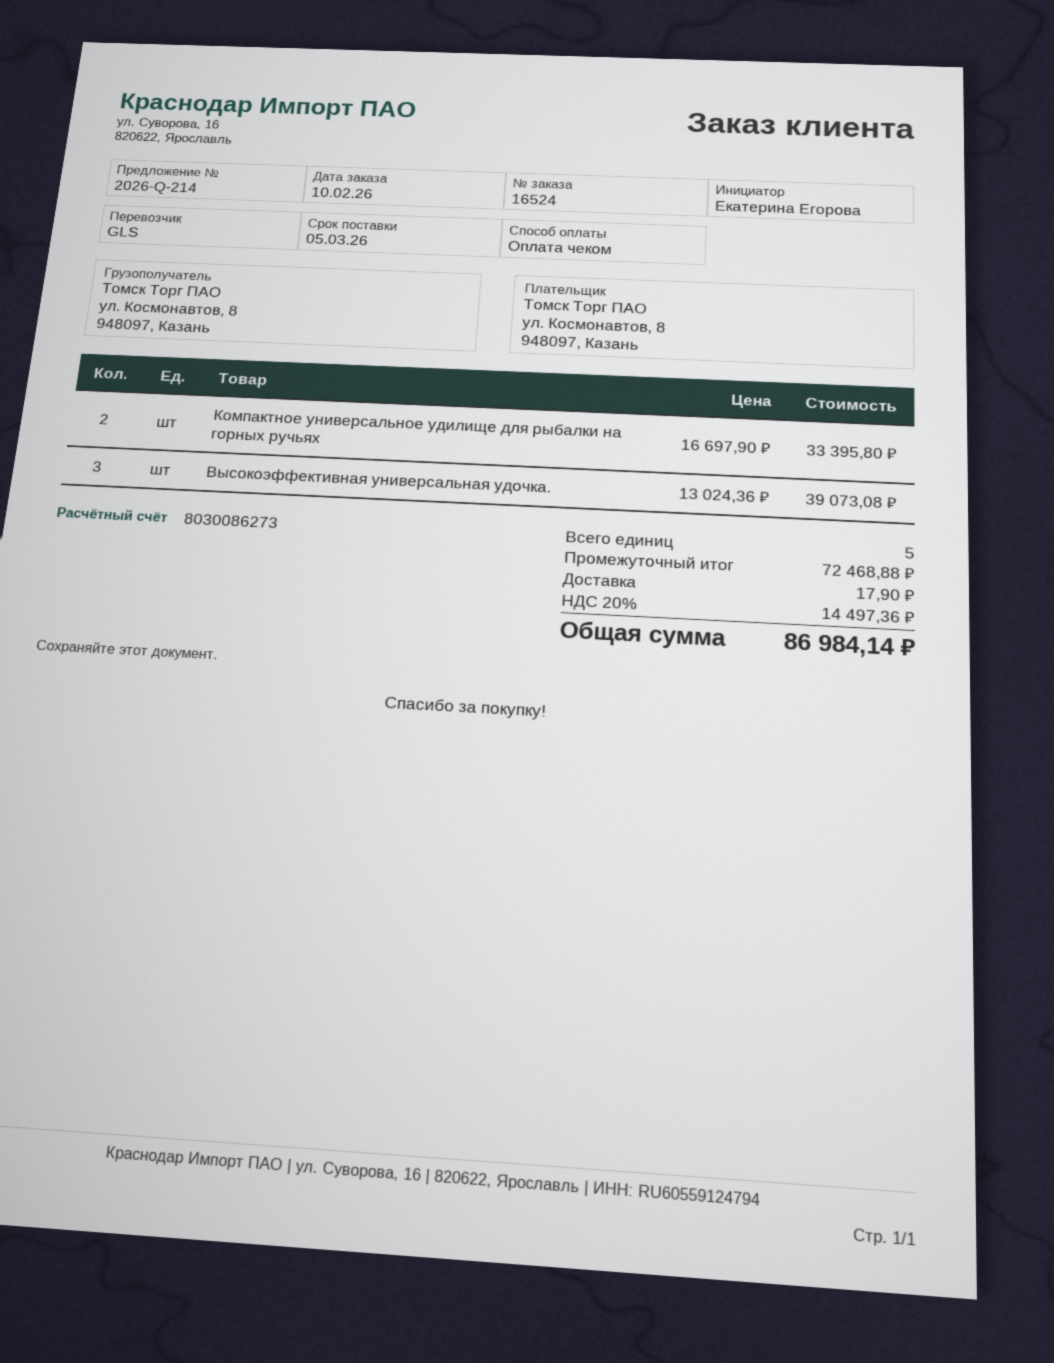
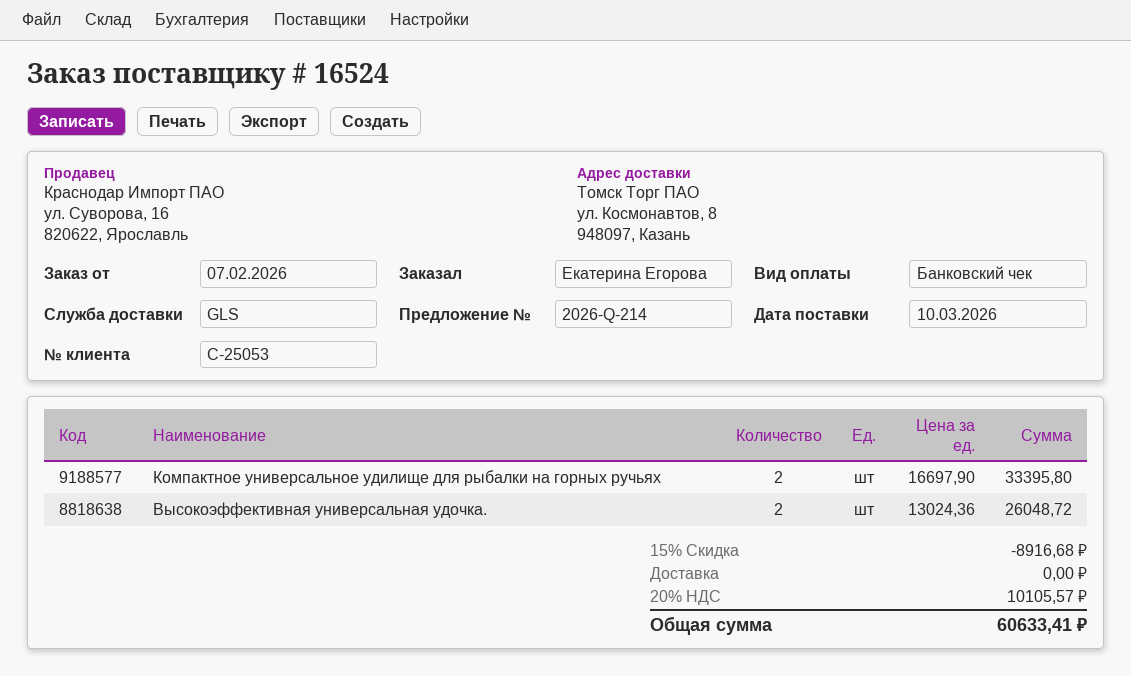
order date: 2026-02-10 -> 2026-02-07
delivery date: 2026-03-05 -> 2026-03-10
Высокоэффективная универсальная удочка.: 3 x 13024.36 = 39073.08 -> 2 x 13024.36 = 26048.72
discount: none -> 15% = 8916.68
shipping: 17.90 -> 0.00
tax: 20% = 14497.36 -> 20% = 10105.57
total: 86984.14 -> 60633.41

